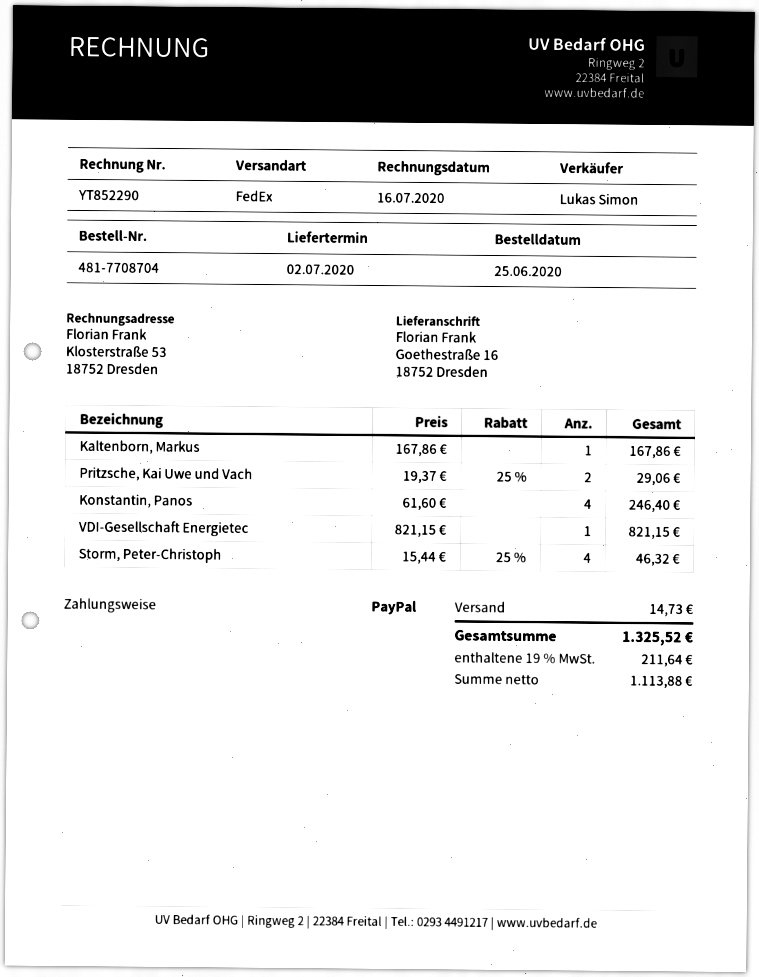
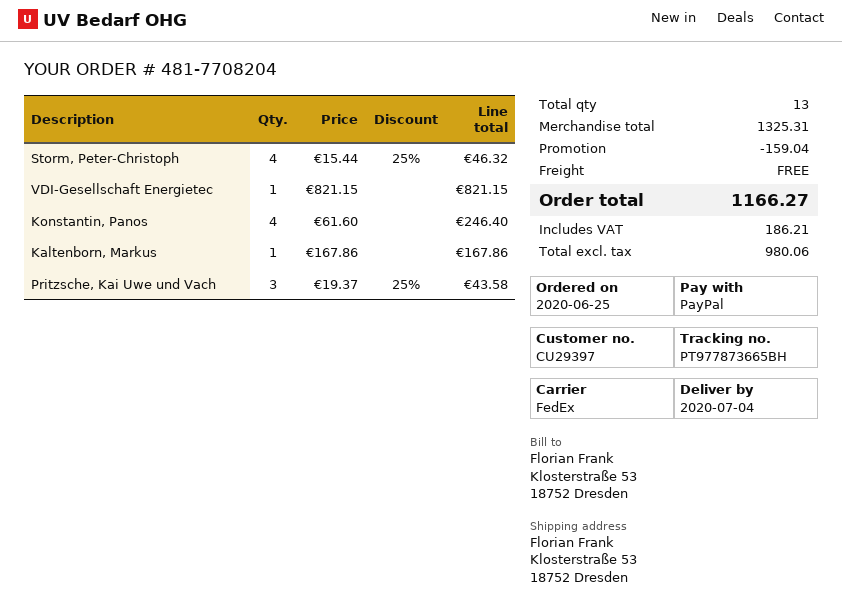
order number: 481-7708704 -> 481-7708204
delivery date: 2020-07-02 -> 2020-07-04
ship to: Goethestraße 16, 18752 Dresden -> Klosterstraße 53, 18752 Dresden
Pritzsche, Kai Uwe und Vach: 2 x 19.37 - 25% = 29.06 -> 3 x 19.37 - 25% = 43.58
discount: none -> 159.04
shipping: 14.73 -> 0.00
net: 1113.88 -> 980.06
tax: 211.64 -> 186.21
total: 1325.52 -> 1166.27

